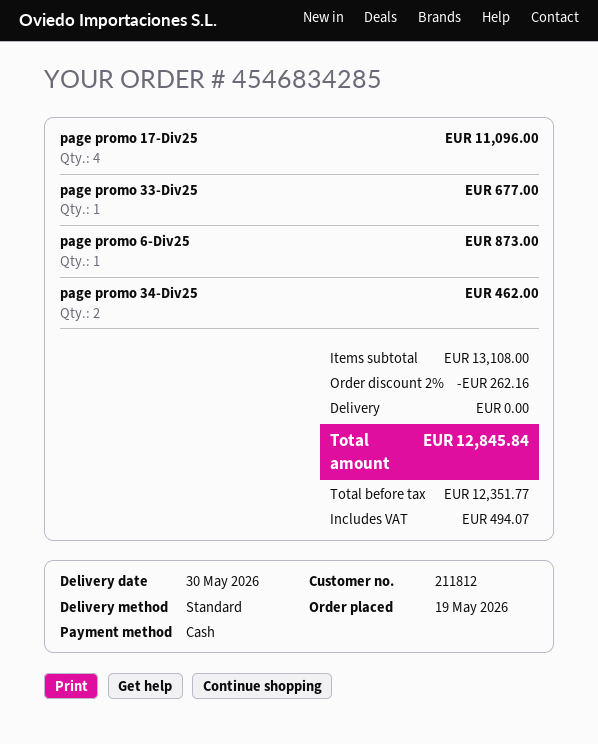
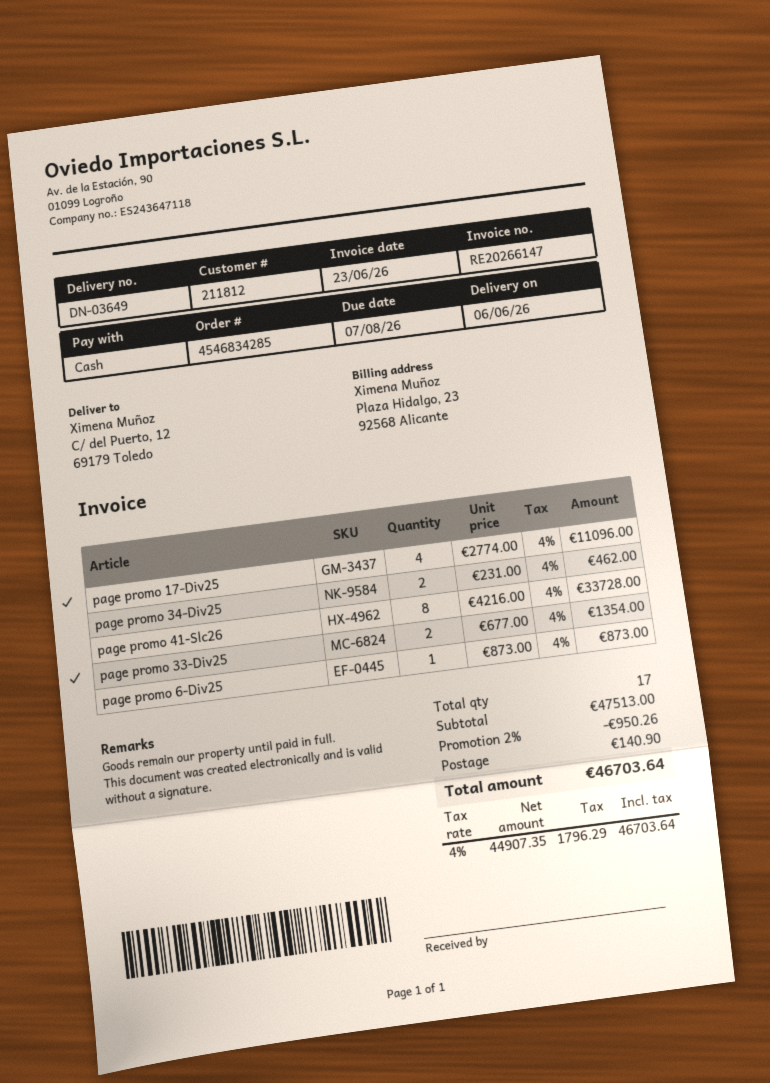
delivery date: 2026-05-30 -> 2026-06-06
page promo 33-Div25: 1 for 677.00 -> 2 for 1354.00
page promo 41-Slc26: none -> 8 for 33728.00
subtotal: 13108.00 -> 47513.00
discount: 2% = 262.16 -> 2% = 950.26
shipping: 0.00 -> 140.90
net: 12351.77 -> 44907.35
tax: 494.07 -> 1796.29
total: 12845.84 -> 46703.64

